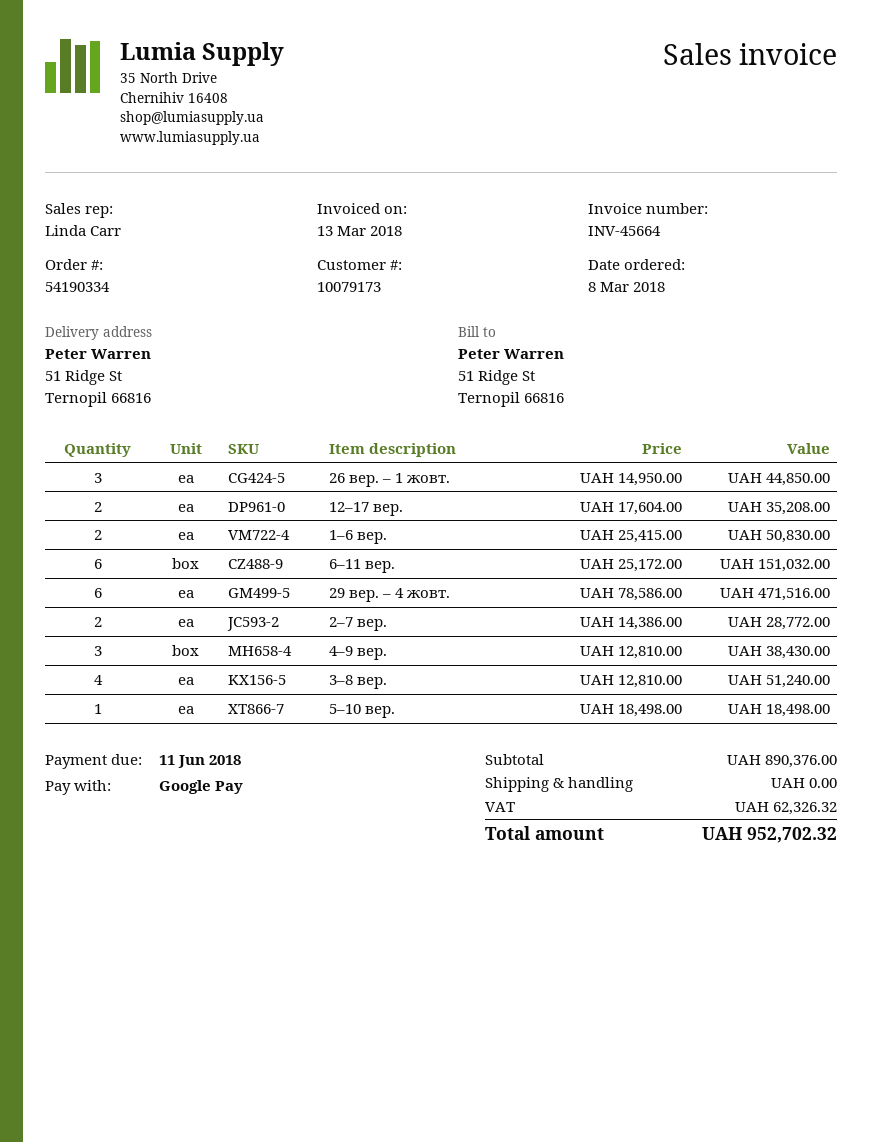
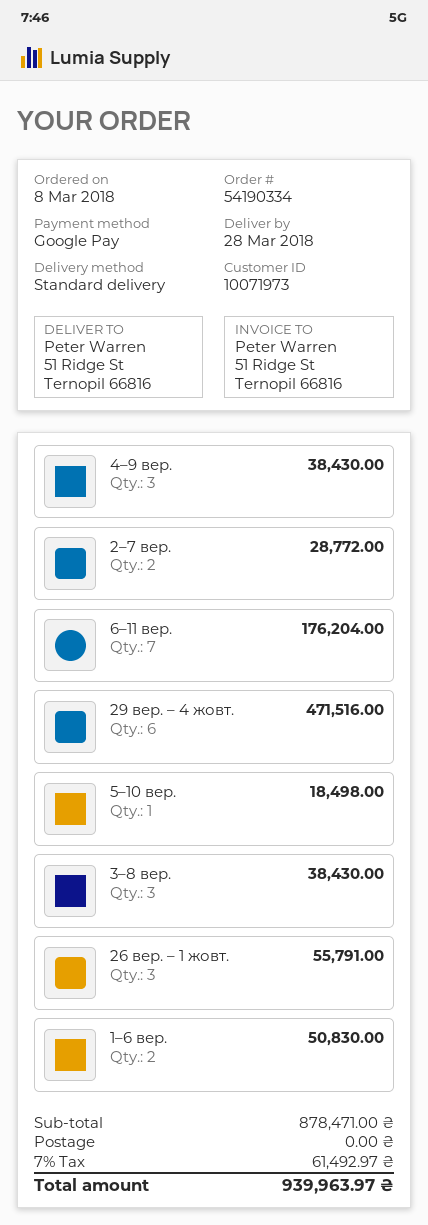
customer number: 10079173 -> 10071973
26 вер. – 1 жовт.: 3 for 44850.00 -> 3 for 55791.00
12–17 вер.: 2 for 35208.00 -> none
6–11 вер.: 6 for 151032.00 -> 7 for 176204.00
3–8 вер.: 4 for 51240.00 -> 3 for 38430.00
subtotal: 890376.00 -> 878471.00
tax: 62326.32 -> 61492.97
total: 952702.32 -> 939963.97

